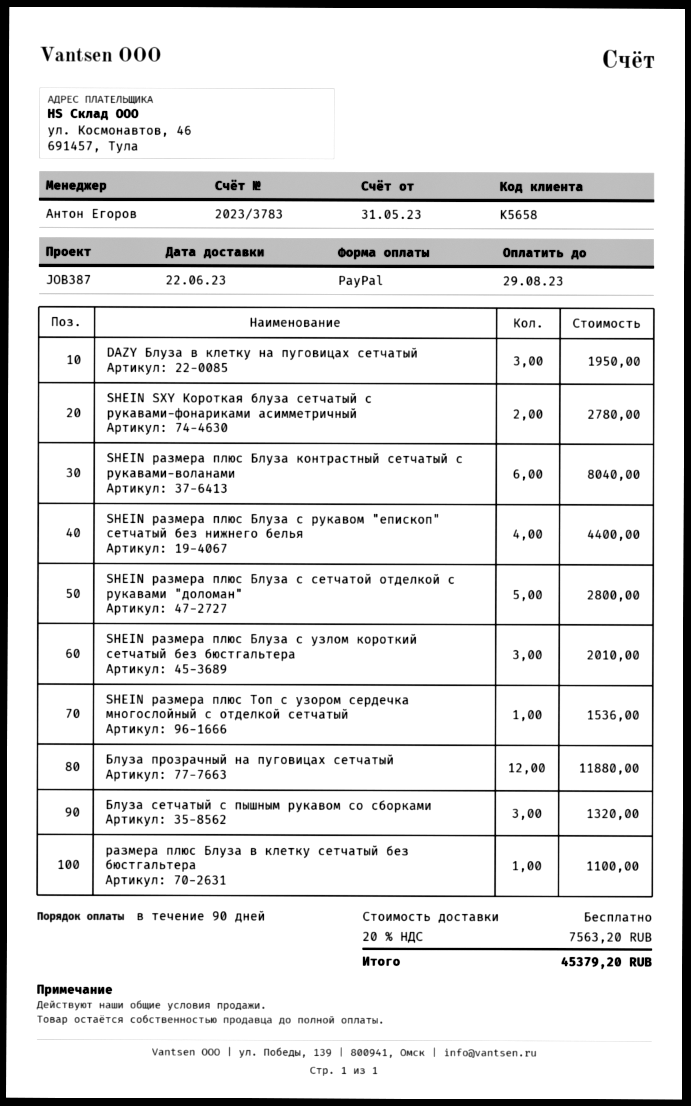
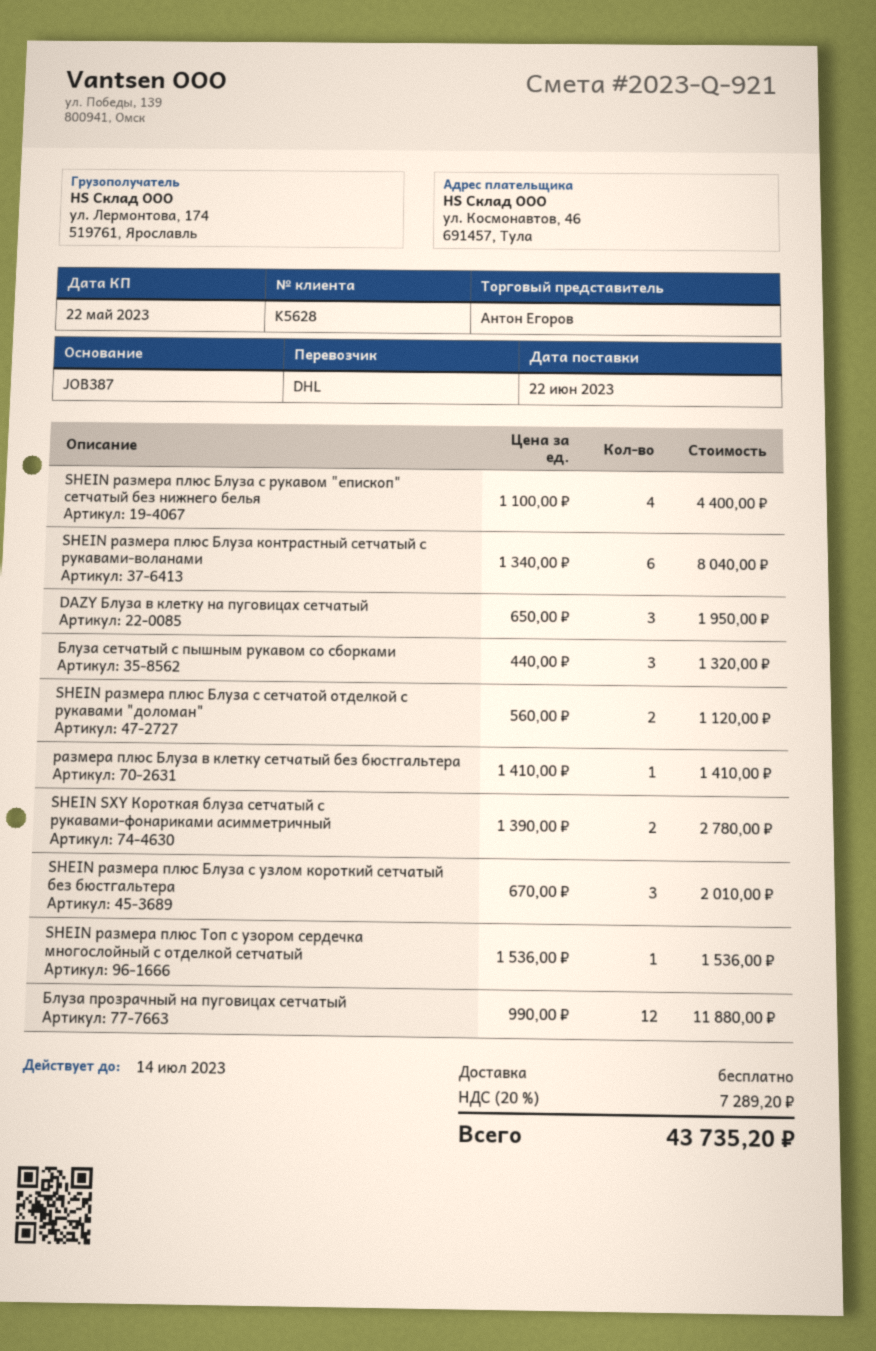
customer number: K5658 -> K5628
SHEIN размера плюс Блуза с сетчатой отделкой с рукавами "доломан": 5 for 2800.00 -> 2 for 1120.00
размера плюс Блуза в клетку сетчатый без бюстгальтера: 1 for 1100.00 -> 1 for 1410.00
tax: 20% = 7563.20 -> 20% = 7289.20
total: 45379.20 -> 43735.20

